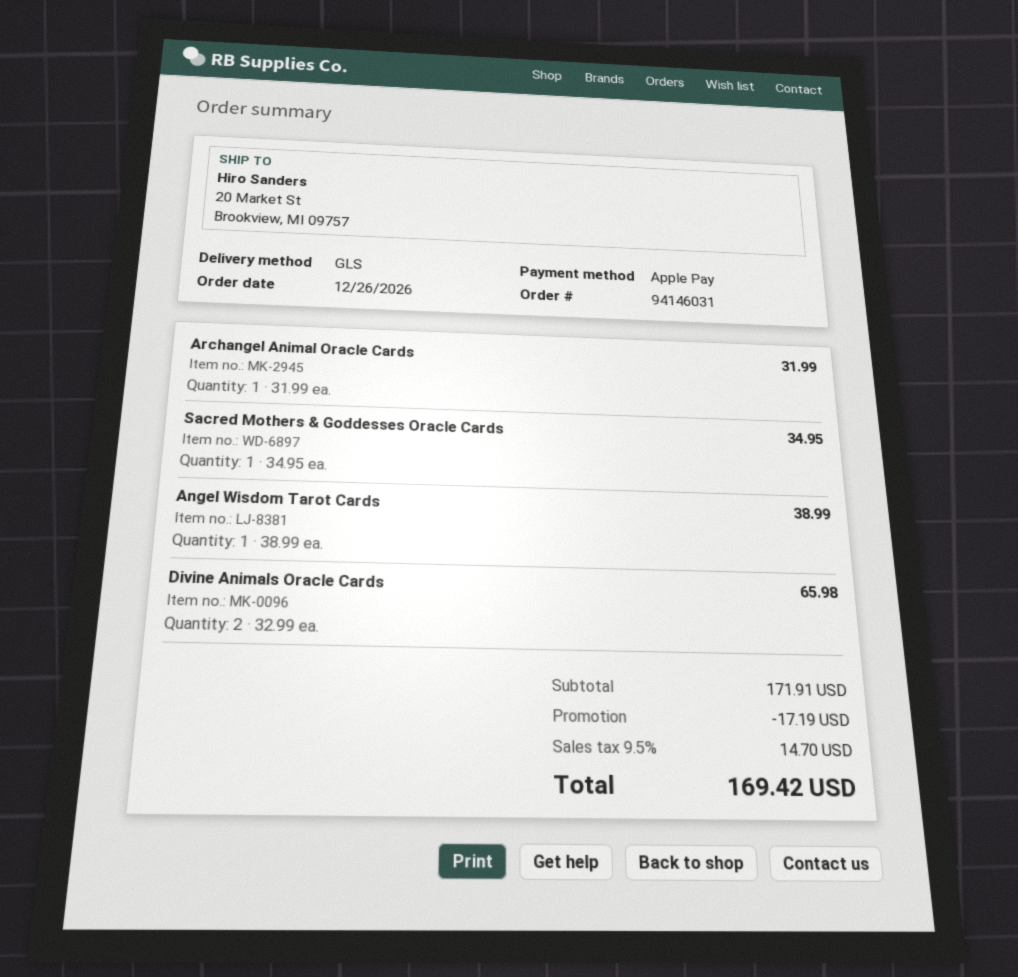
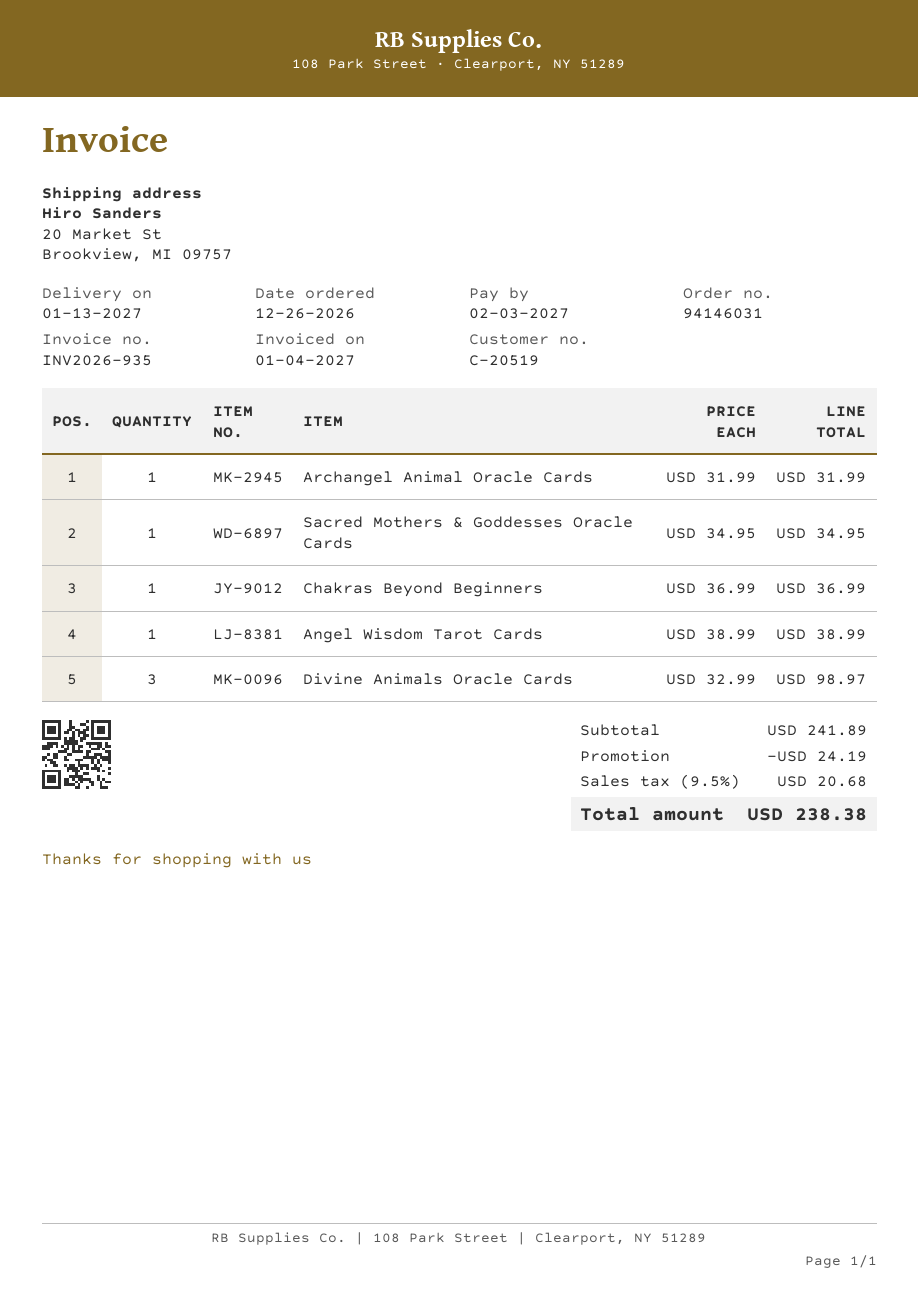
Divine Animals Oracle Cards: 2 x 32.99 = 65.98 -> 3 x 32.99 = 98.97
Chakras Beyond Beginners: none -> 1 x 36.99 = 36.99
subtotal: 171.91 -> 241.89
discount: 17.19 -> 24.19
tax: 9.5% = 14.70 -> 9.5% = 20.68
total: 169.42 -> 238.38

